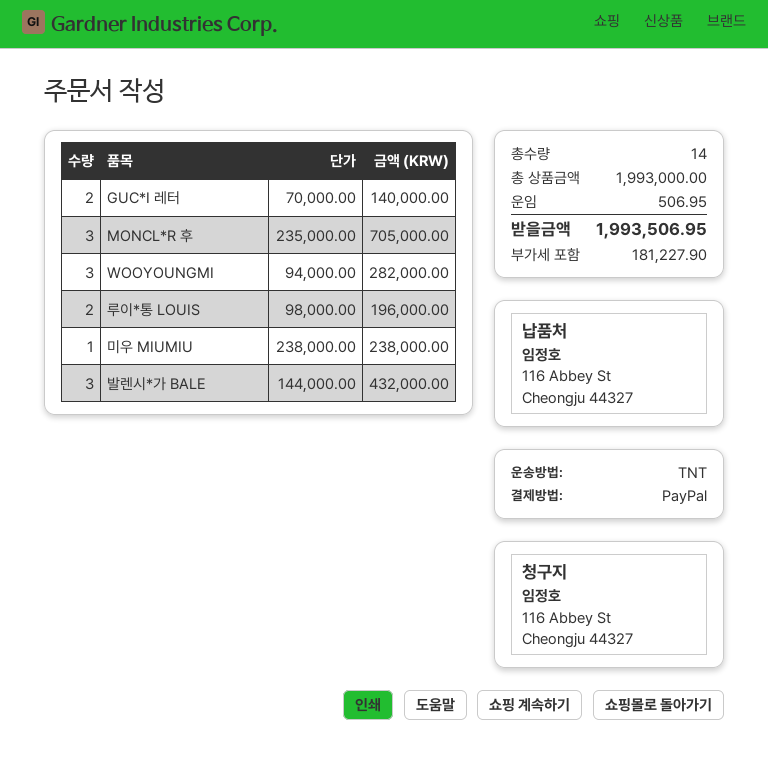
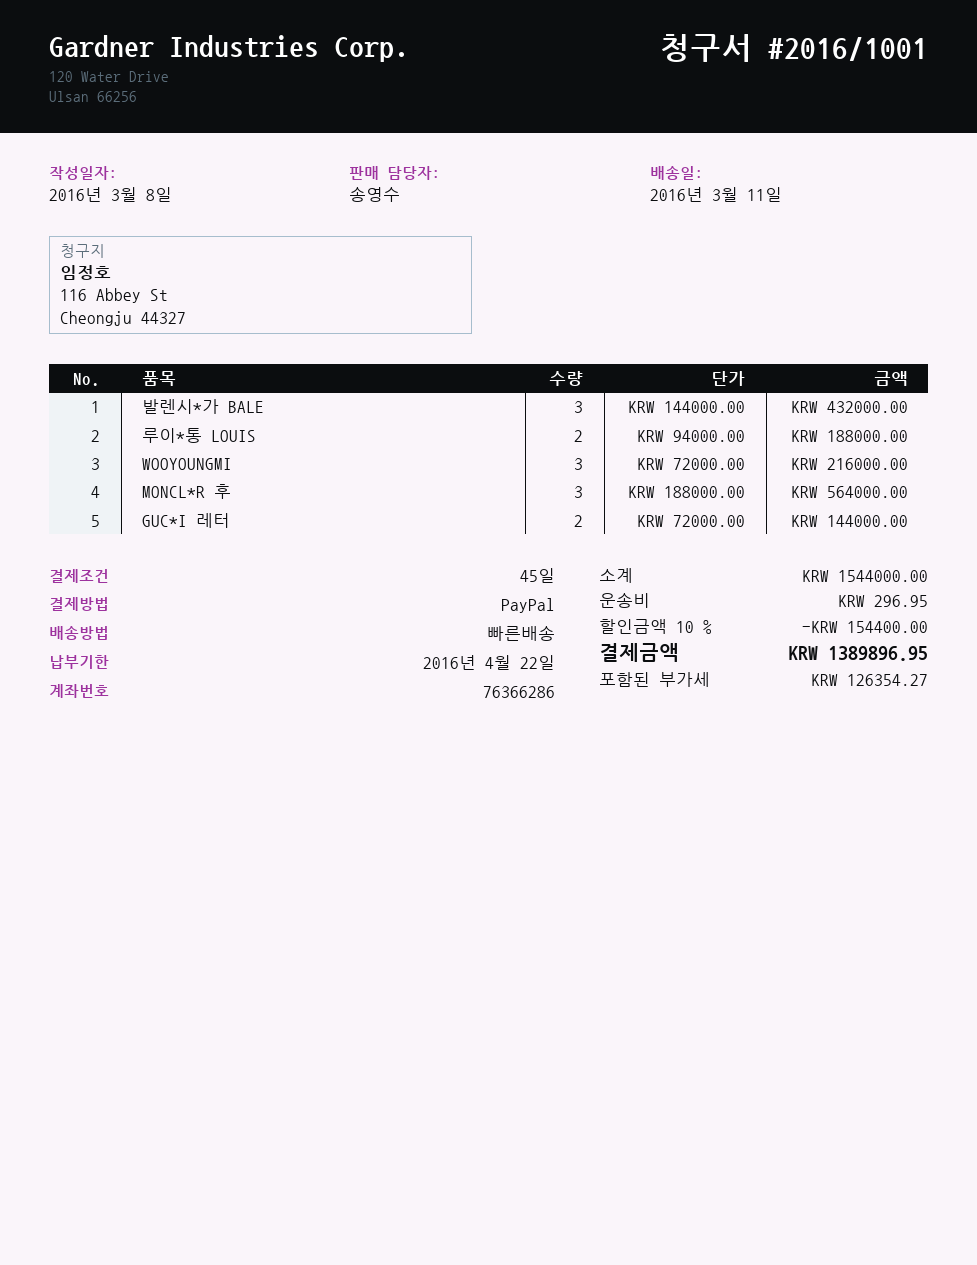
shipping method: TNT -> express
GUC*I 레터: 2 x 70000.00 = 140000.00 -> 2 x 72000.00 = 144000.00
MONCL*R 후: 3 x 235000.00 = 705000.00 -> 3 x 188000.00 = 564000.00
WOOYOUNGMI: 3 x 94000.00 = 282000.00 -> 3 x 72000.00 = 216000.00
루이*통 LOUIS: 2 x 98000.00 = 196000.00 -> 2 x 94000.00 = 188000.00
미우 MIUMIU: 1 x 238000.00 = 238000.00 -> none
subtotal: 1993000.00 -> 1544000.00
discount: none -> 10% = 154400.00
shipping: 506.95 -> 296.95
tax: 181227.90 -> 126354.27
total: 1993506.95 -> 1389896.95

